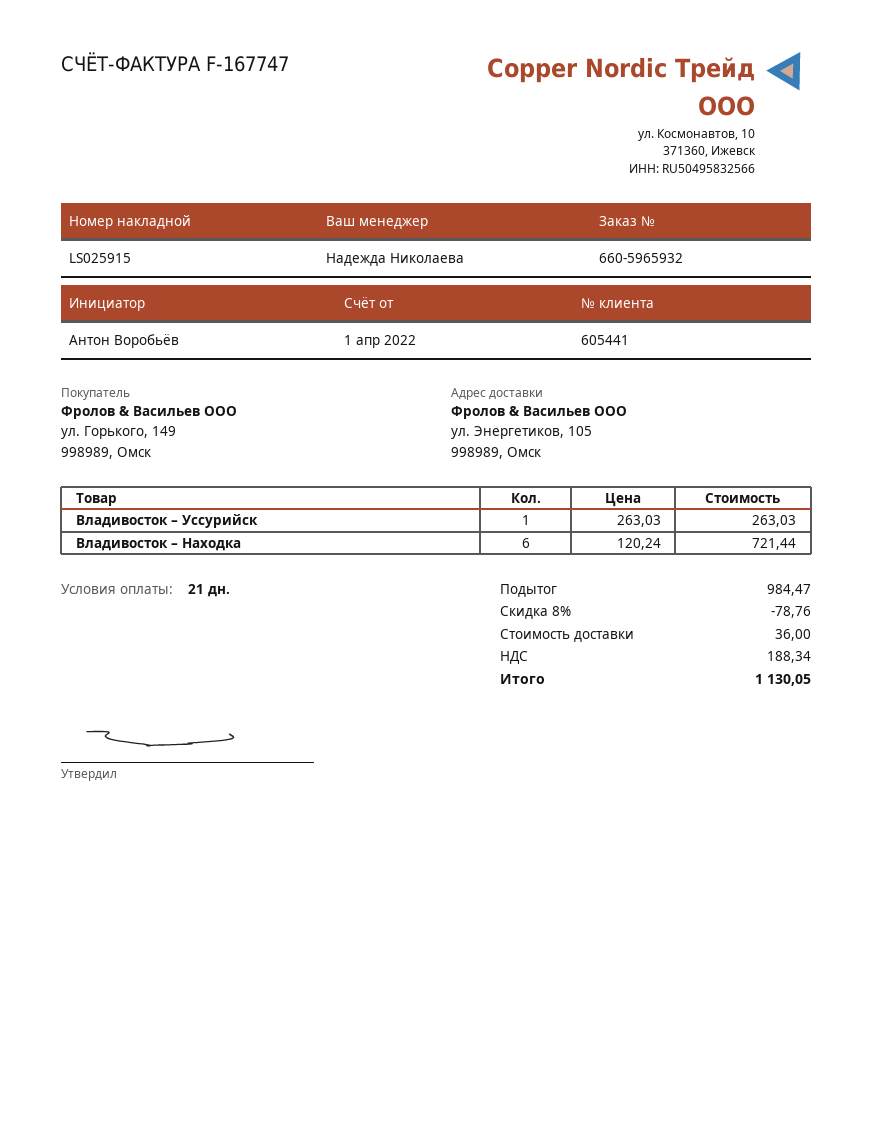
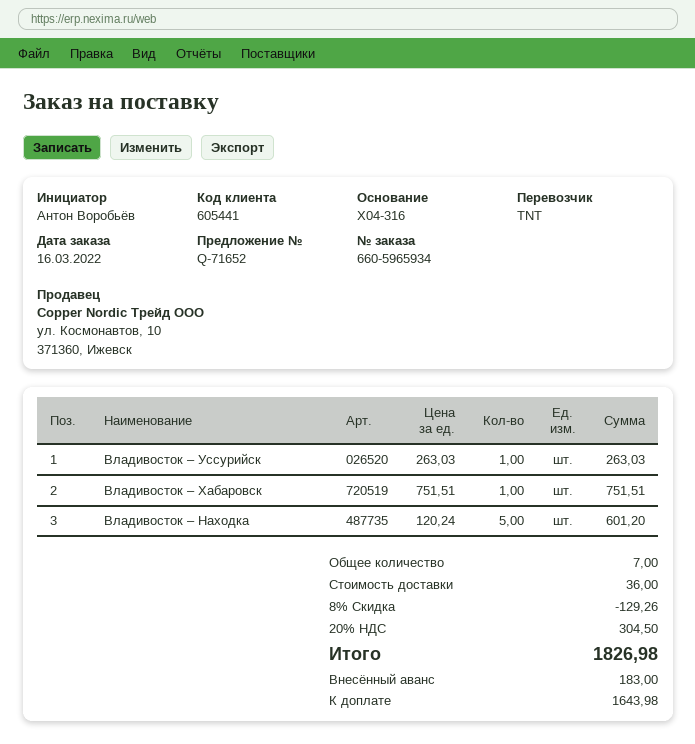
order number: 660-5965932 -> 660-5965934
Владивосток – Находка: 6 x 120.24 = 721.44 -> 5 x 120.24 = 601.20
Владивосток – Хабаровск: none -> 1 x 751.51 = 751.51
discount: 8% = 78.76 -> 8% = 129.26
tax: 188.34 -> 304.50
total: 1130.05 -> 1826.98

